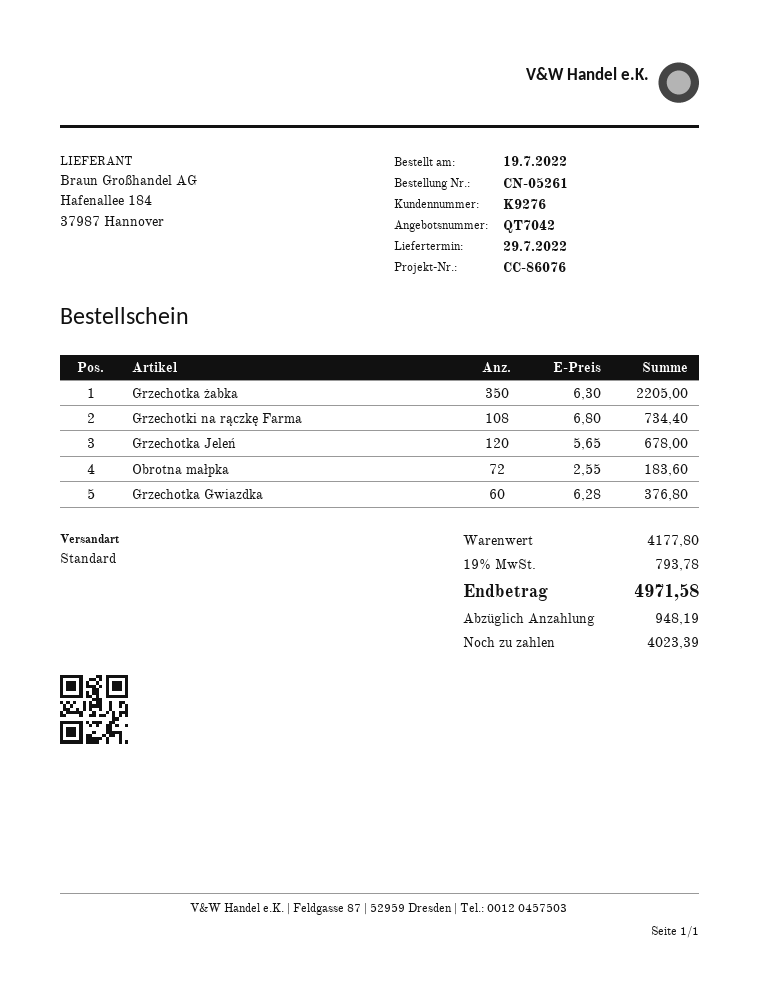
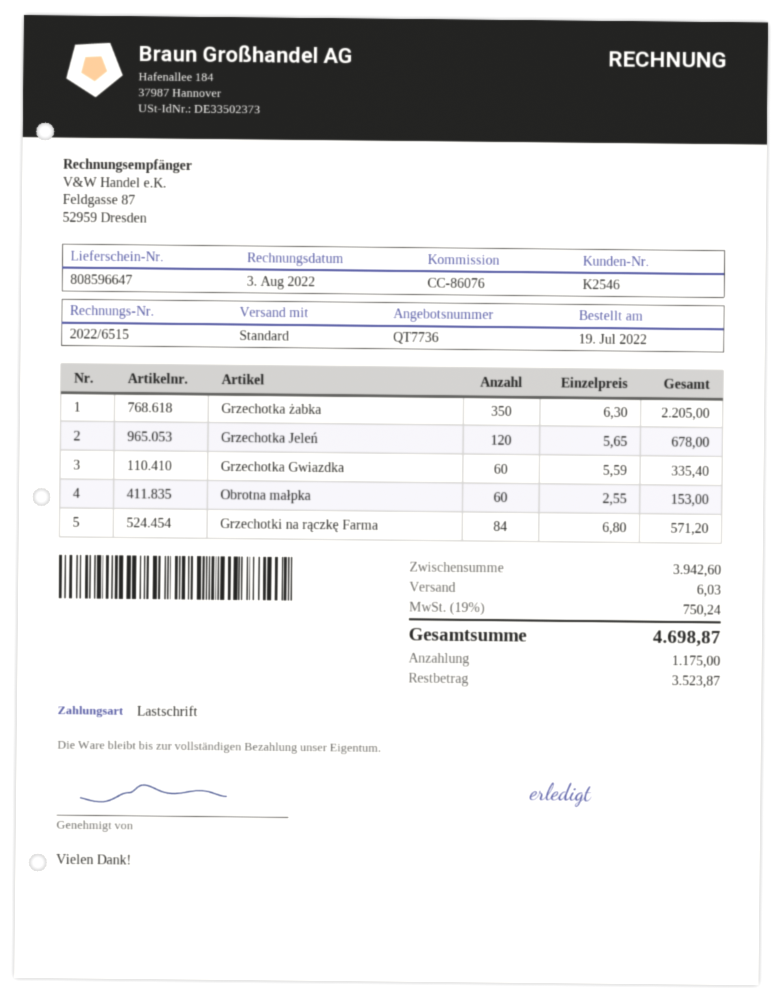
quote number: QT7042 -> QT7736
customer number: K9276 -> K2546
Grzechotki na rączkę Farma: 108 x 6.80 = 734.40 -> 84 x 6.80 = 571.20
Obrotna małpka: 72 x 2.55 = 183.60 -> 60 x 2.55 = 153.00
Grzechotka Gwiazdka: 60 x 6.28 = 376.80 -> 60 x 5.59 = 335.40
subtotal: 4177.80 -> 3942.60
shipping: none -> 6.03
tax: 19% = 793.78 -> 19% = 750.24
total: 4971.58 -> 4698.87
deposit: 948.19 -> 1175.00
balance: 4023.39 -> 3523.87

